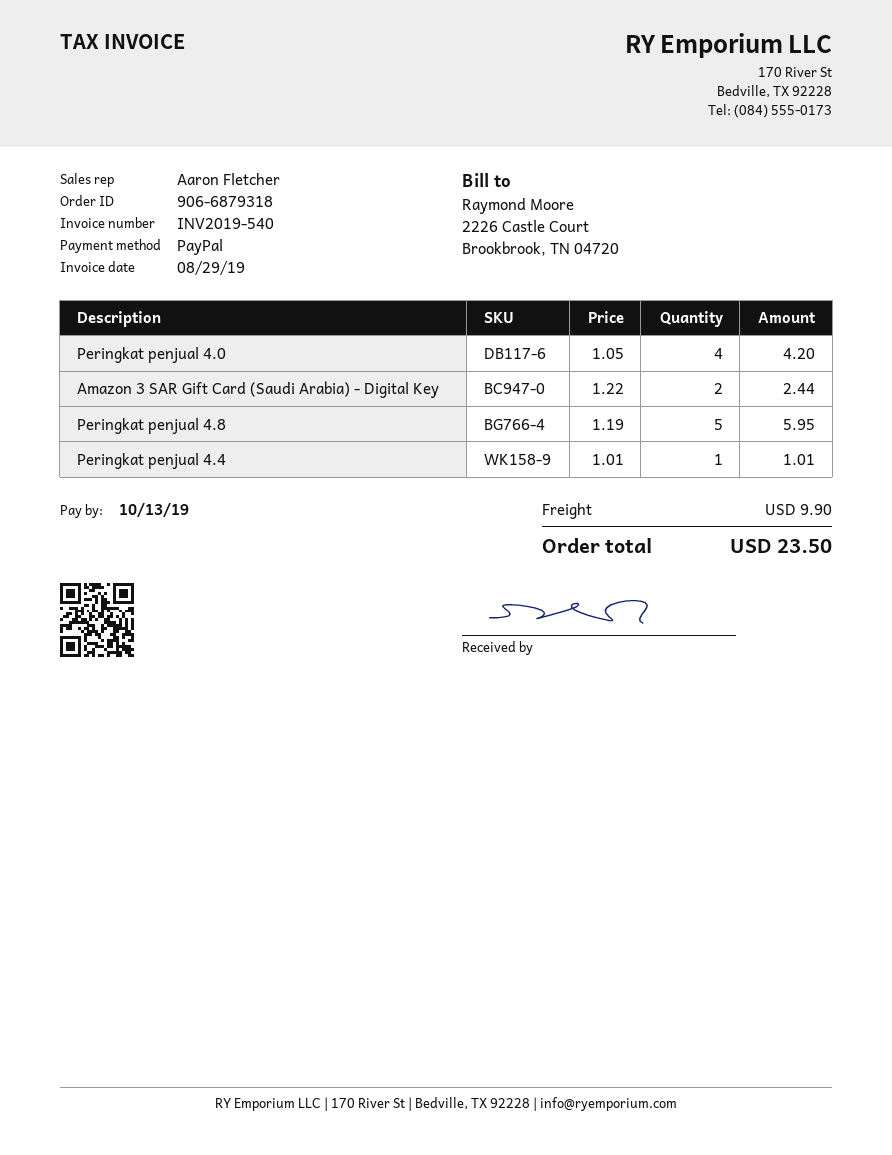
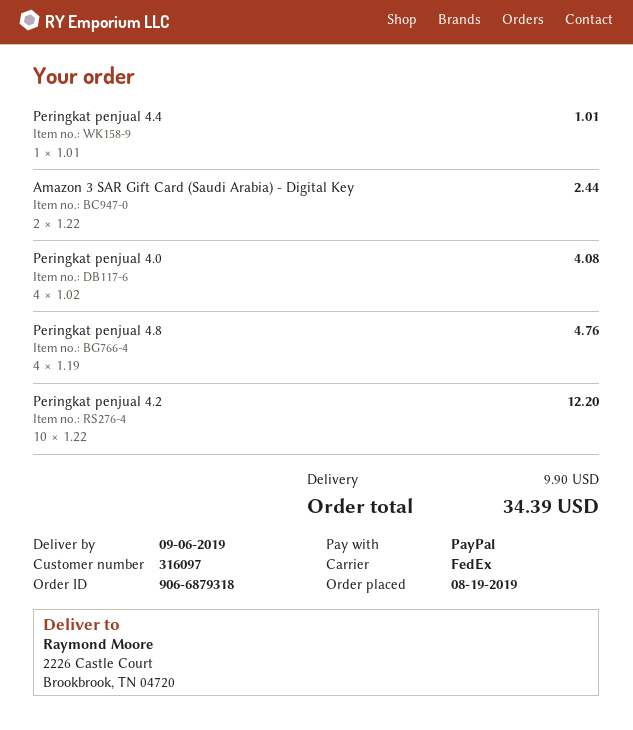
Peringkat penjual 4.0: 4 x 1.05 = 4.20 -> 4 x 1.02 = 4.08
Peringkat penjual 4.8: 5 x 1.19 = 5.95 -> 4 x 1.19 = 4.76
Peringkat penjual 4.2: none -> 10 x 1.22 = 12.20
total: 23.50 -> 34.39

